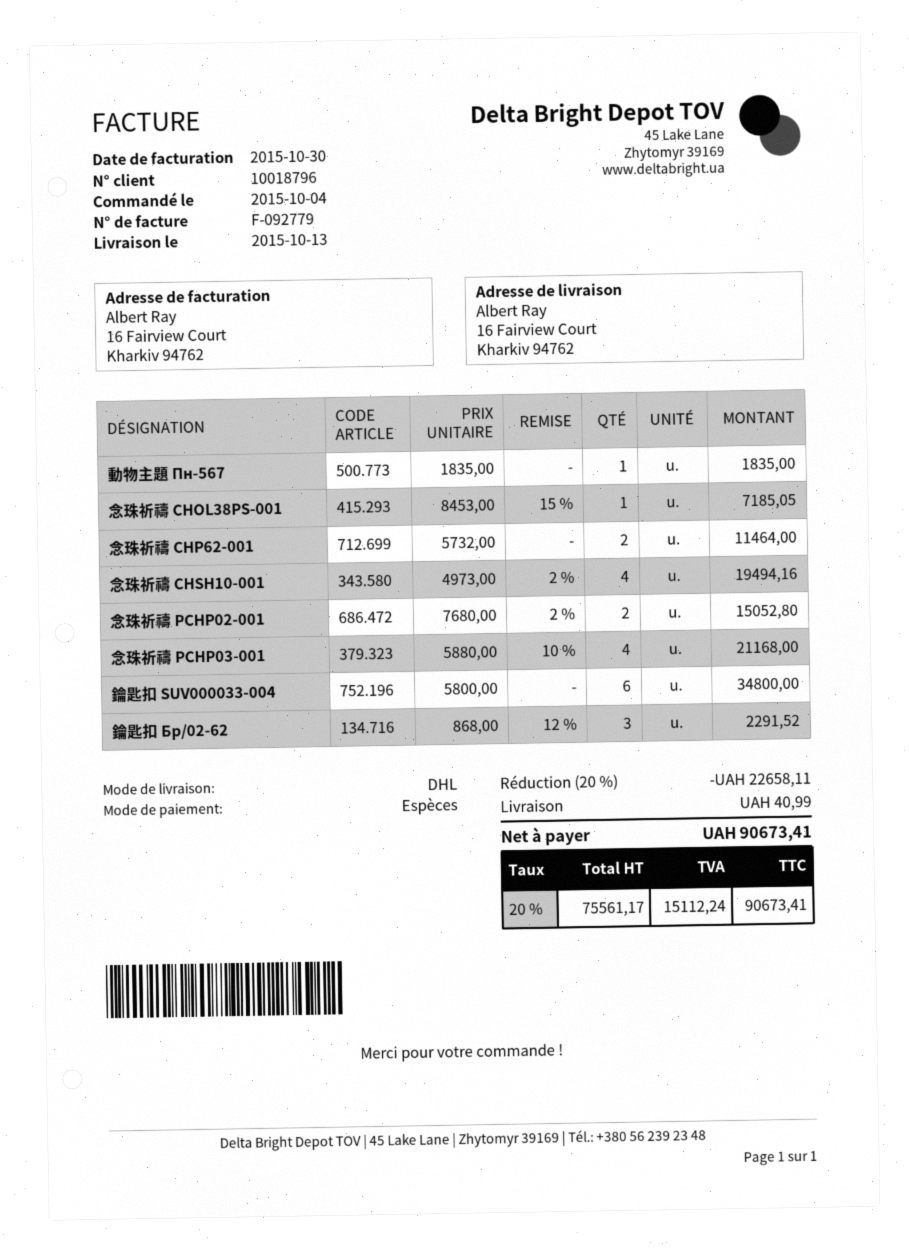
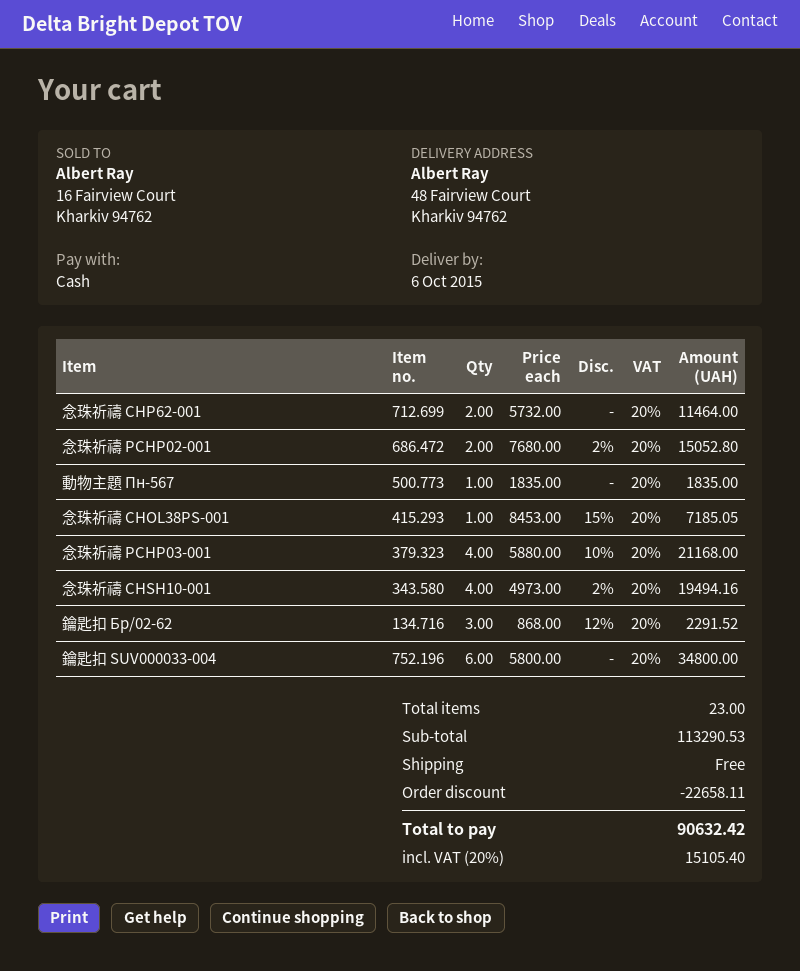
delivery date: 2015-10-13 -> 2015-10-06
ship to: 16 Fairview Court, Kharkiv 94762 -> 48 Fairview Court, Kharkiv 94762
shipping: 40.99 -> 0.00
tax: 20% = 15112.24 -> 20% = 15105.40
total: 90673.41 -> 90632.42

